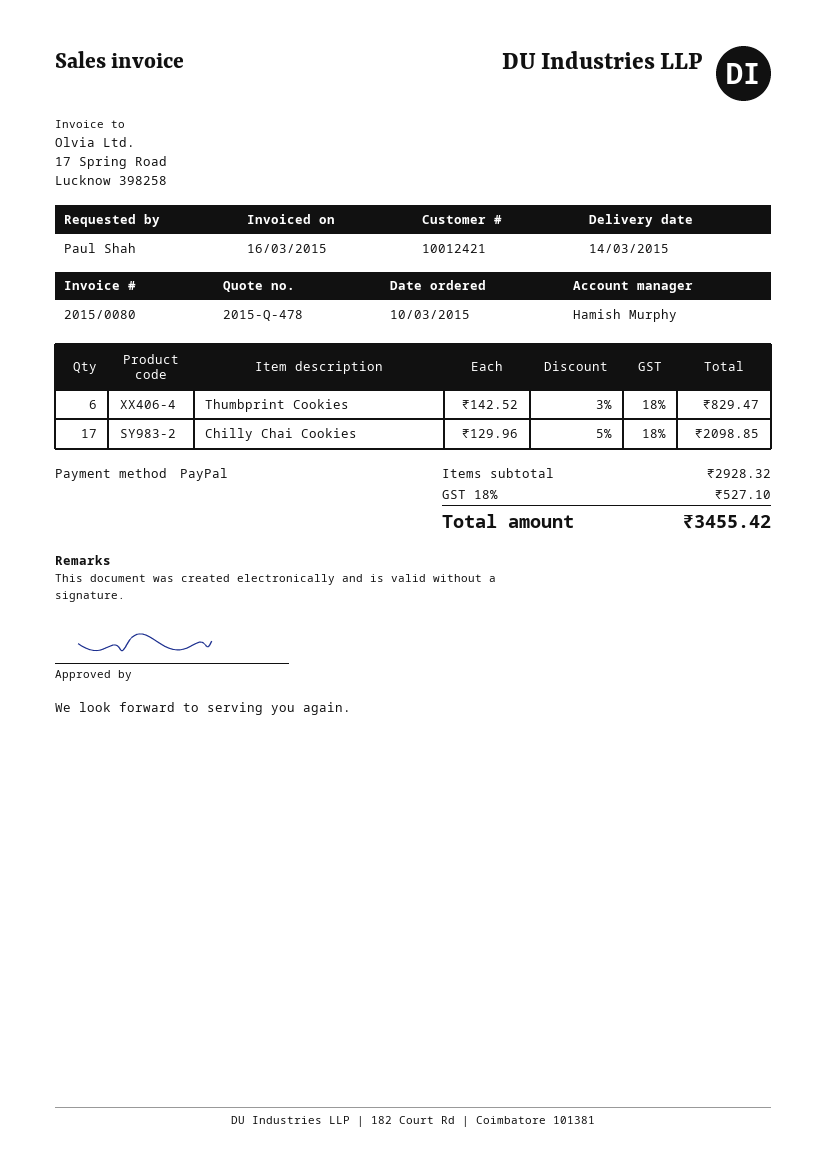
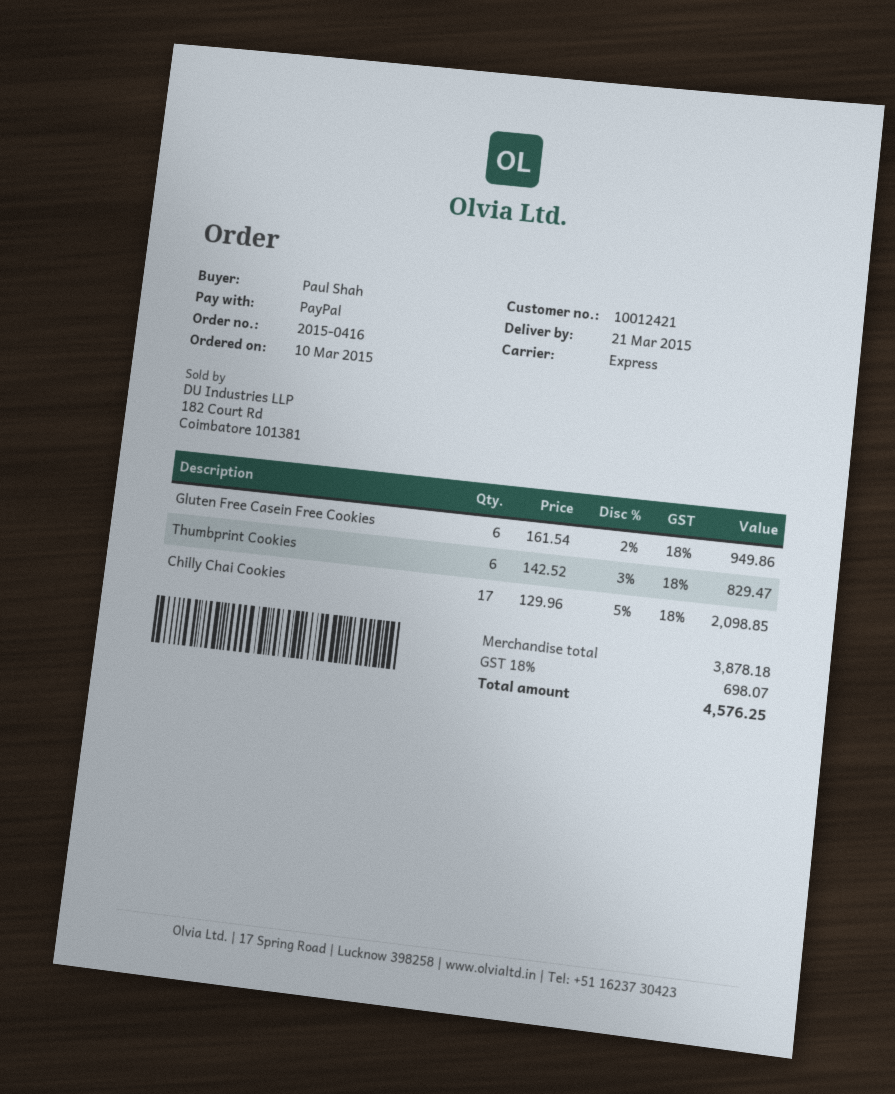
delivery date: 2015-03-14 -> 2015-03-21
Gluten Free Casein Free Cookies: none -> 6 x 161.54 - 2% = 949.86
subtotal: 2928.32 -> 3878.18
tax: 18% = 527.10 -> 18% = 698.07
total: 3455.42 -> 4576.25

